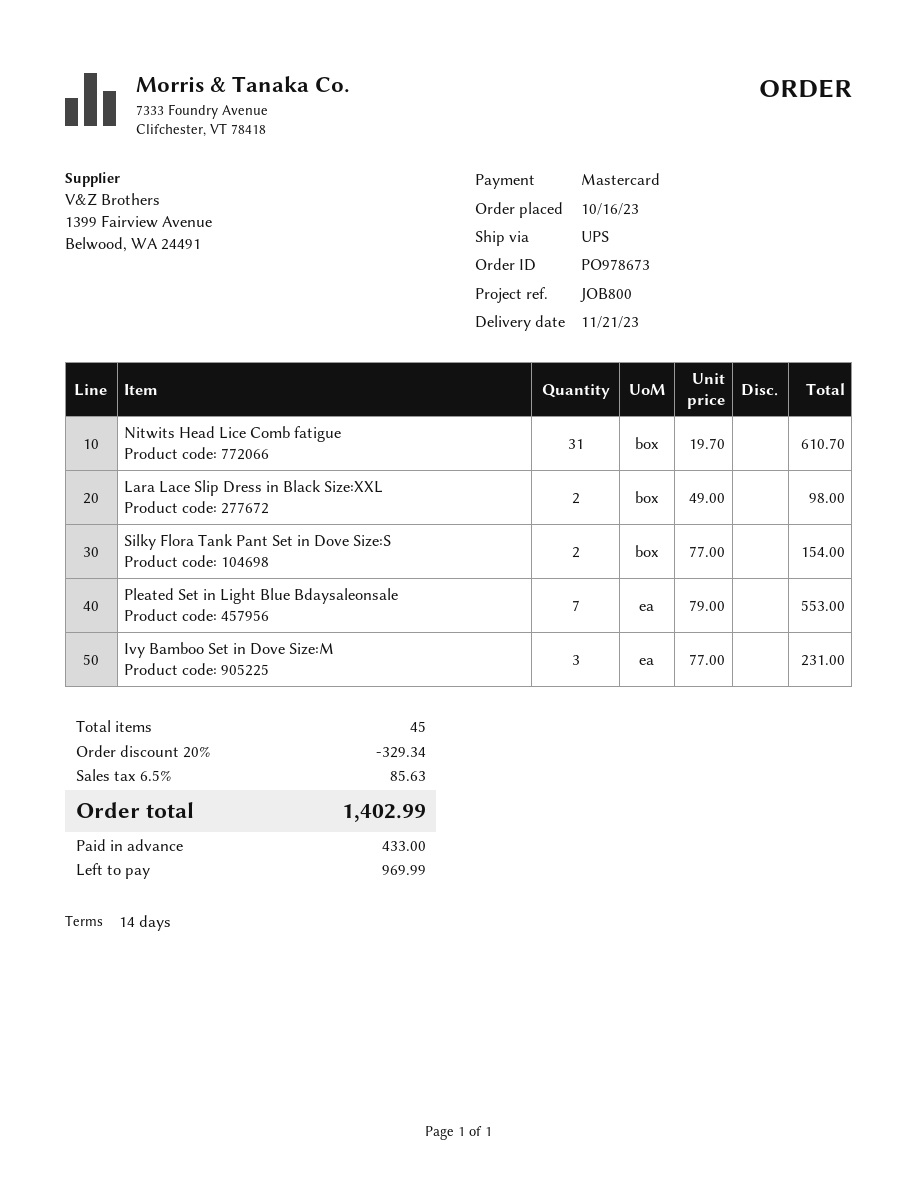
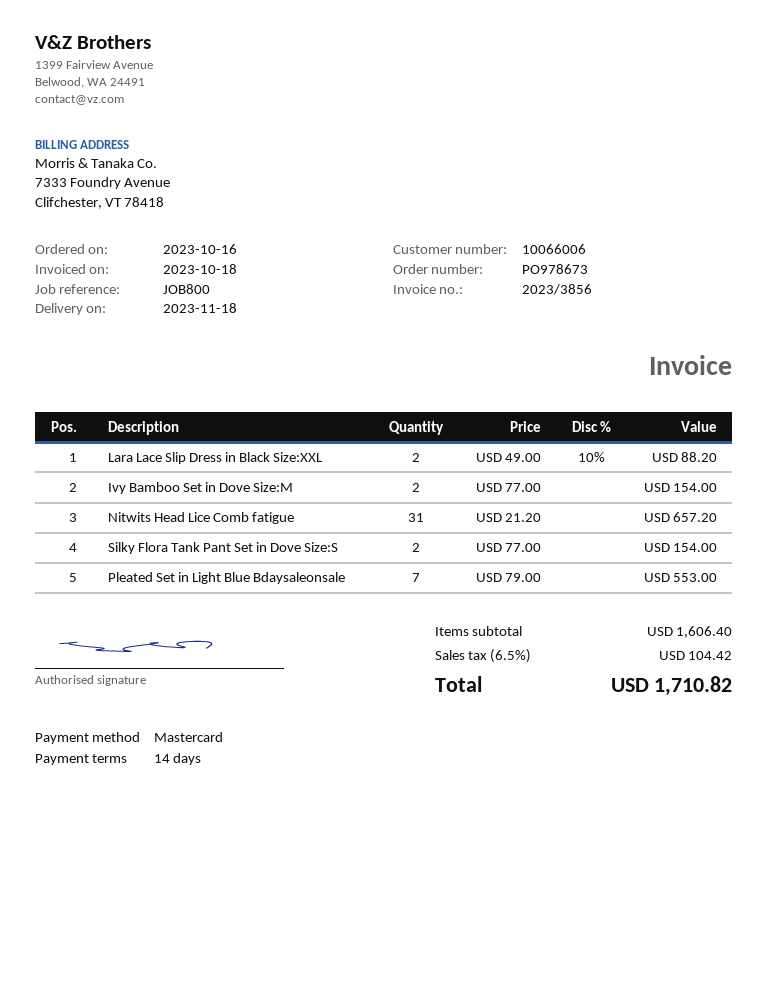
delivery date: 2023-11-21 -> 2023-11-18
Nitwits Head Lice Comb fatigue: 31 x 19.70 = 610.70 -> 31 x 21.20 = 657.20
Lara Lace Slip Dress in Black Size:XXL: 2 x 49.00 = 98.00 -> 2 x 49.00 - 10% = 88.20
Ivy Bamboo Set in Dove Size:M: 3 x 77.00 = 231.00 -> 2 x 77.00 = 154.00
discount: 20% = 329.34 -> none
tax: 6.5% = 85.63 -> 6.5% = 104.42
total: 1402.99 -> 1710.82

